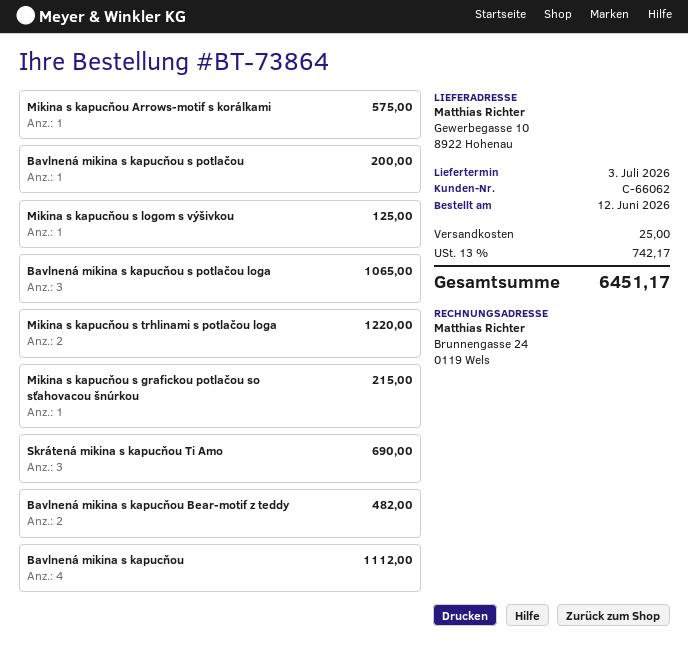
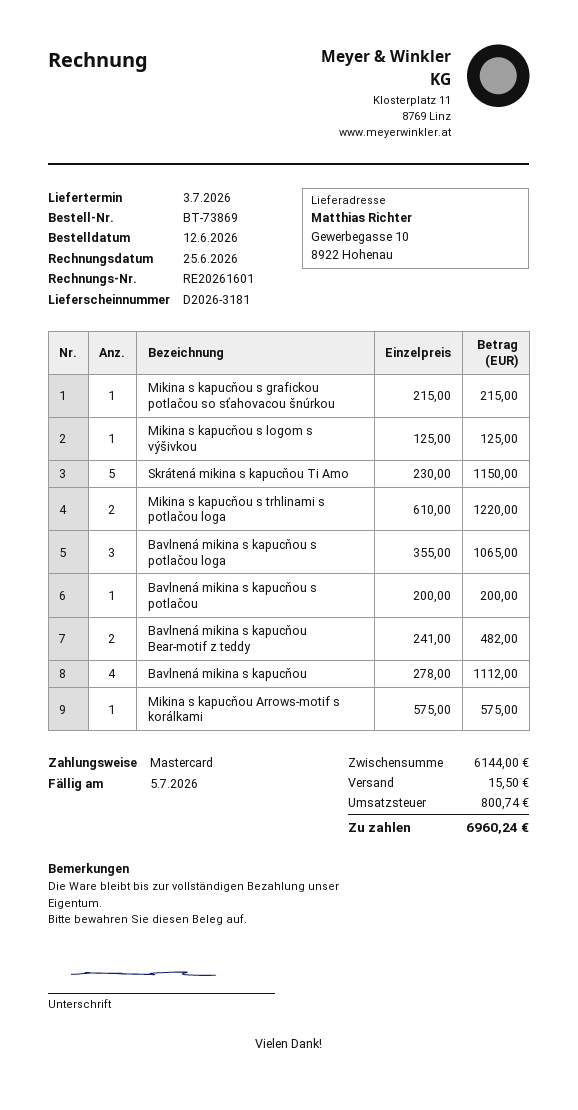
order number: BT-73864 -> BT-73869
Skrátená mikina s kapucňou Ti Amo: 3 for 690.00 -> 5 for 1150.00
shipping: 25.00 -> 15.50
tax: 742.17 -> 800.74
total: 6451.17 -> 6960.24

